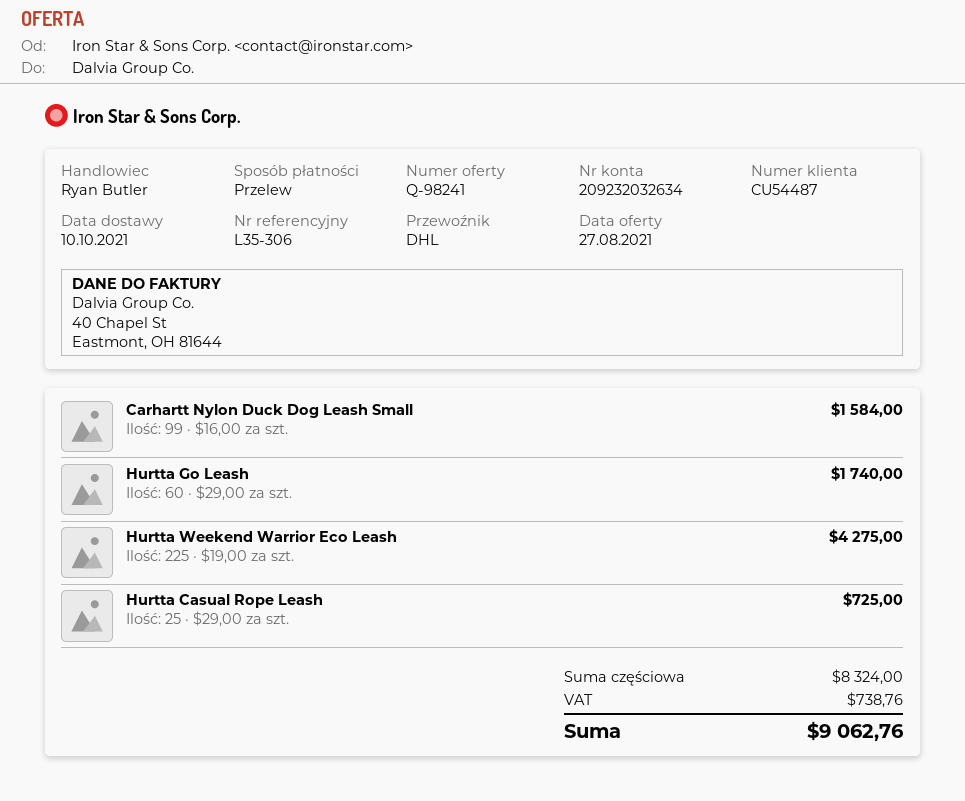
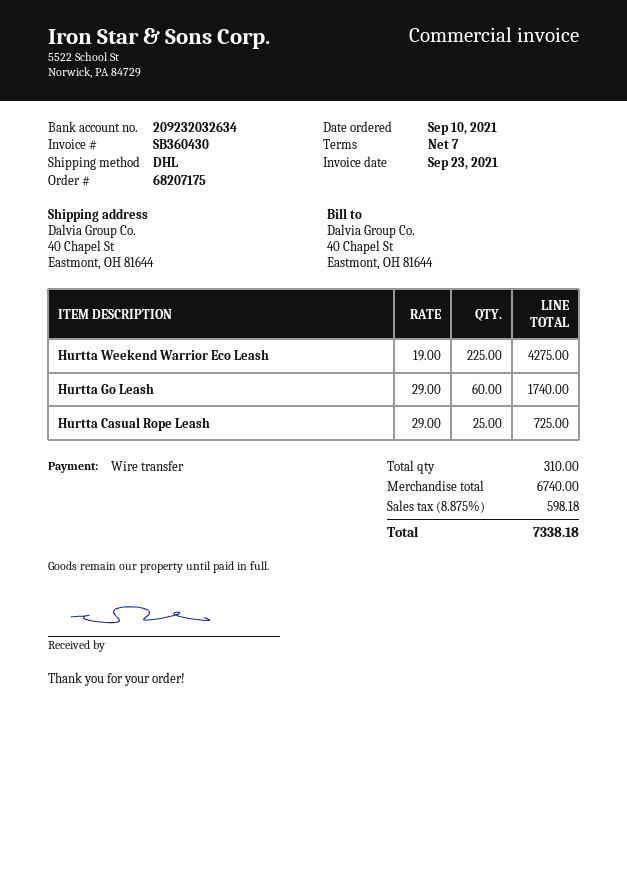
Carhartt Nylon Duck Dog Leash Small: 99 x 16.00 = 1584.00 -> none
subtotal: 8324.00 -> 6740.00
tax: 738.76 -> 598.18
total: 9062.76 -> 7338.18

